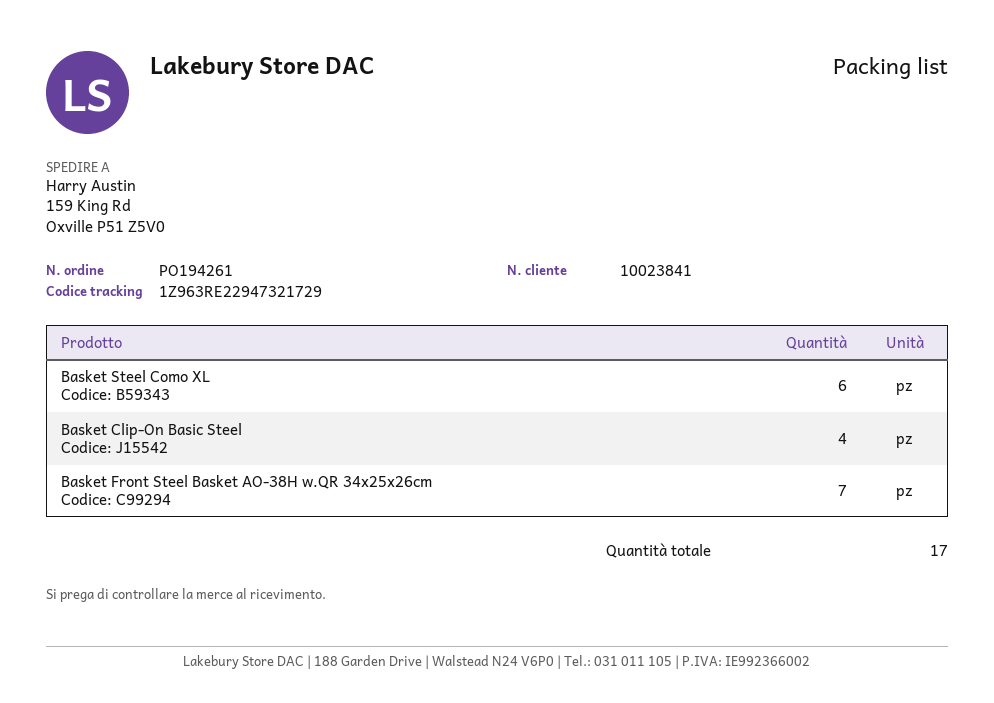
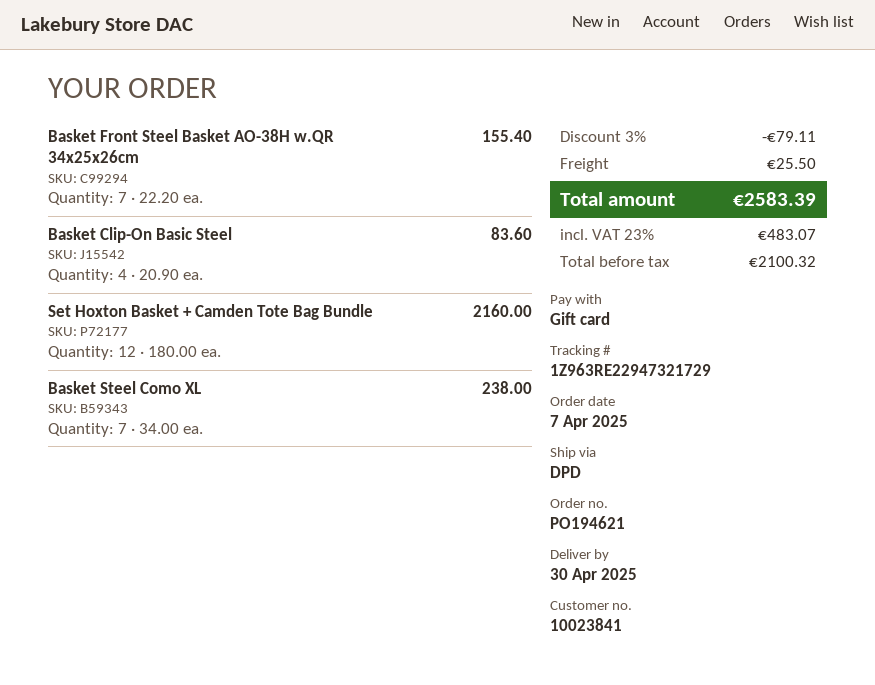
order number: PO194261 -> PO194621
Basket Steel Como XL: 6 -> 7
Set Hoxton Basket + Camden Tote Bag Bundle: none -> 12

